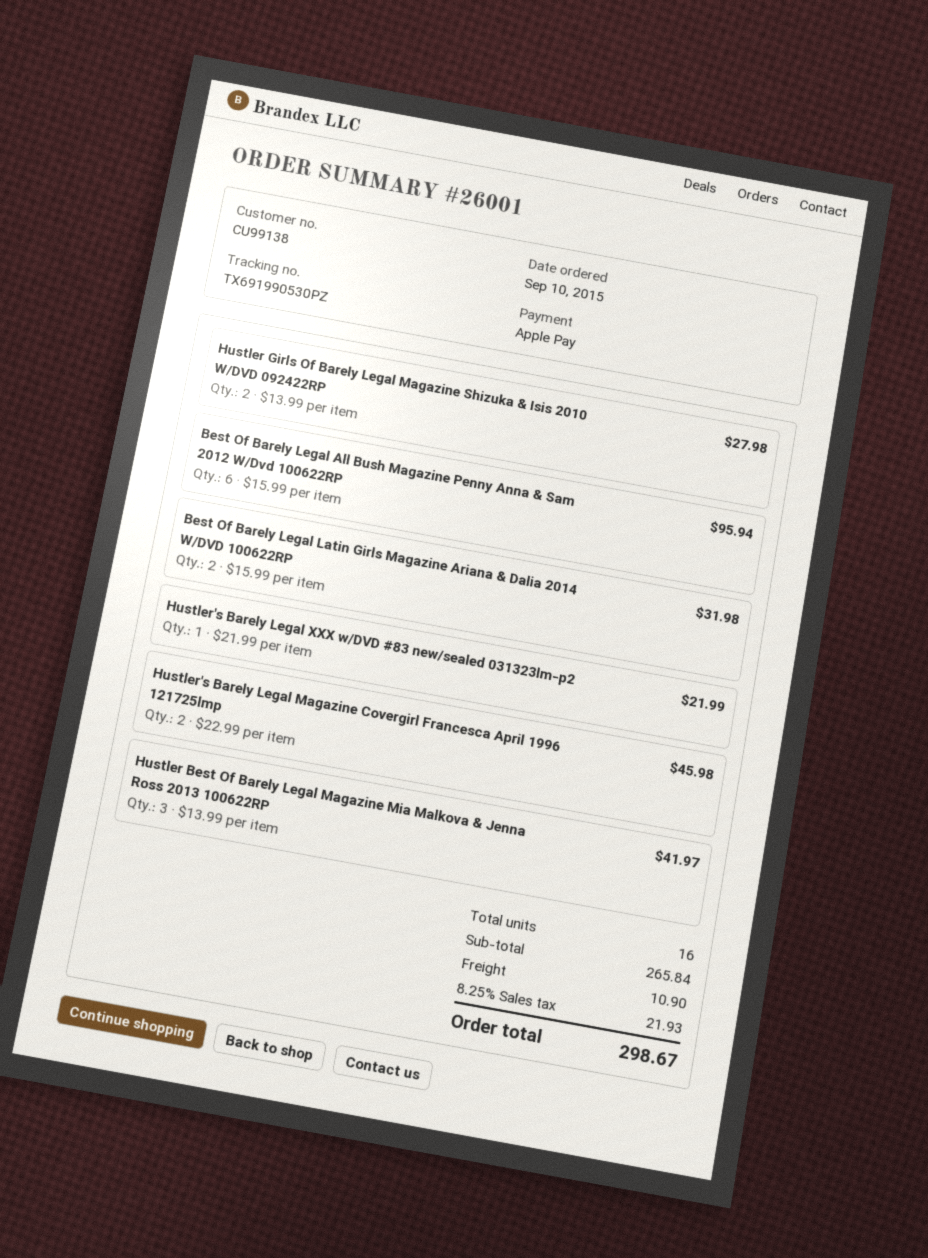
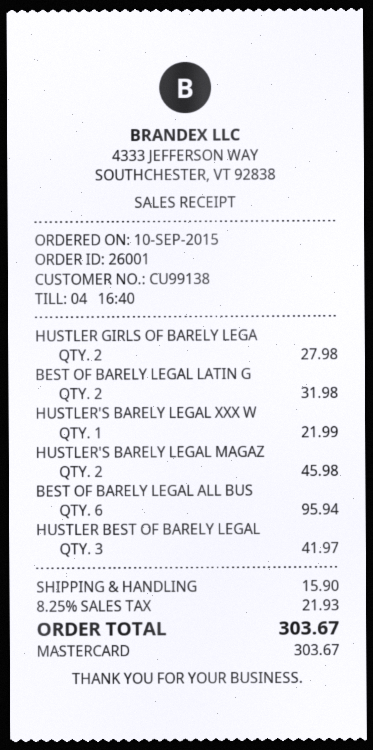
payment method: Apple Pay -> Mastercard
shipping: 10.90 -> 15.90
total: 298.67 -> 303.67

